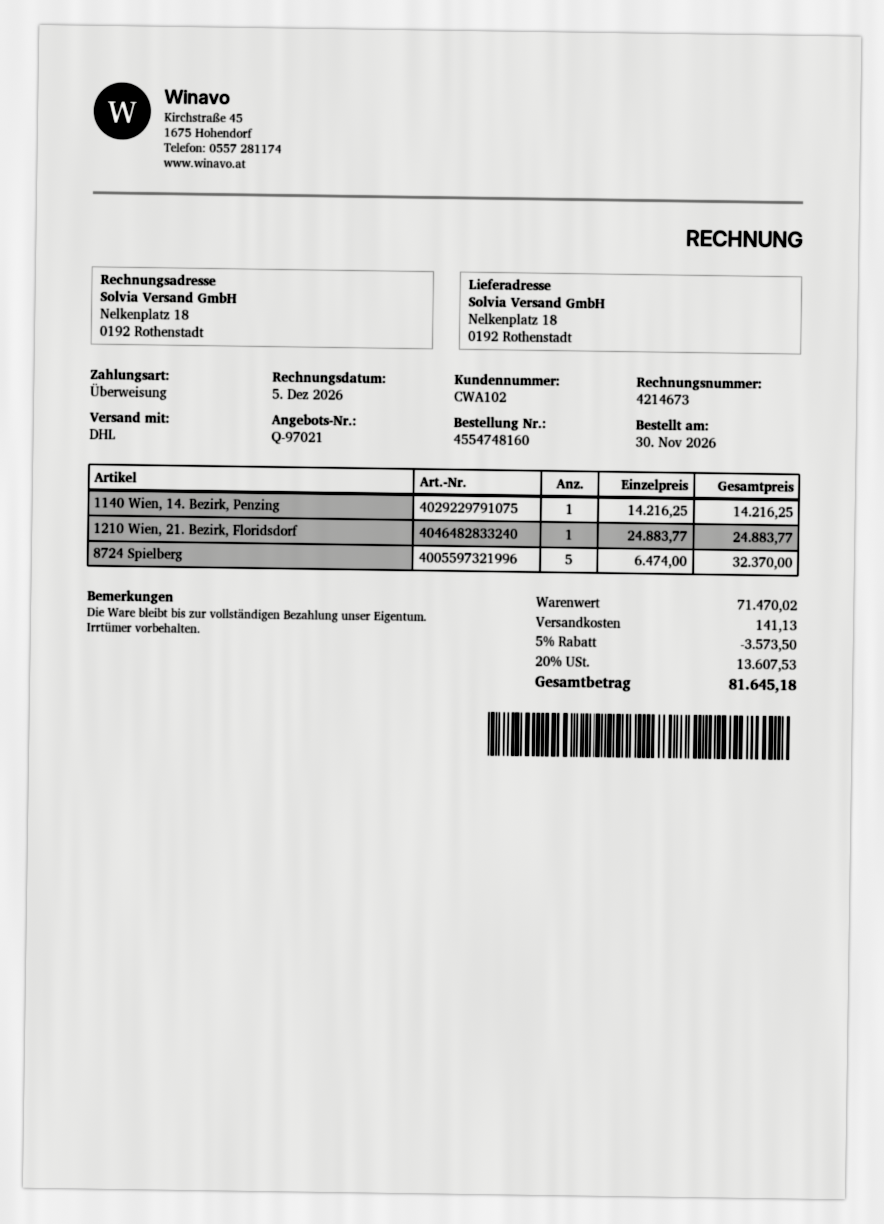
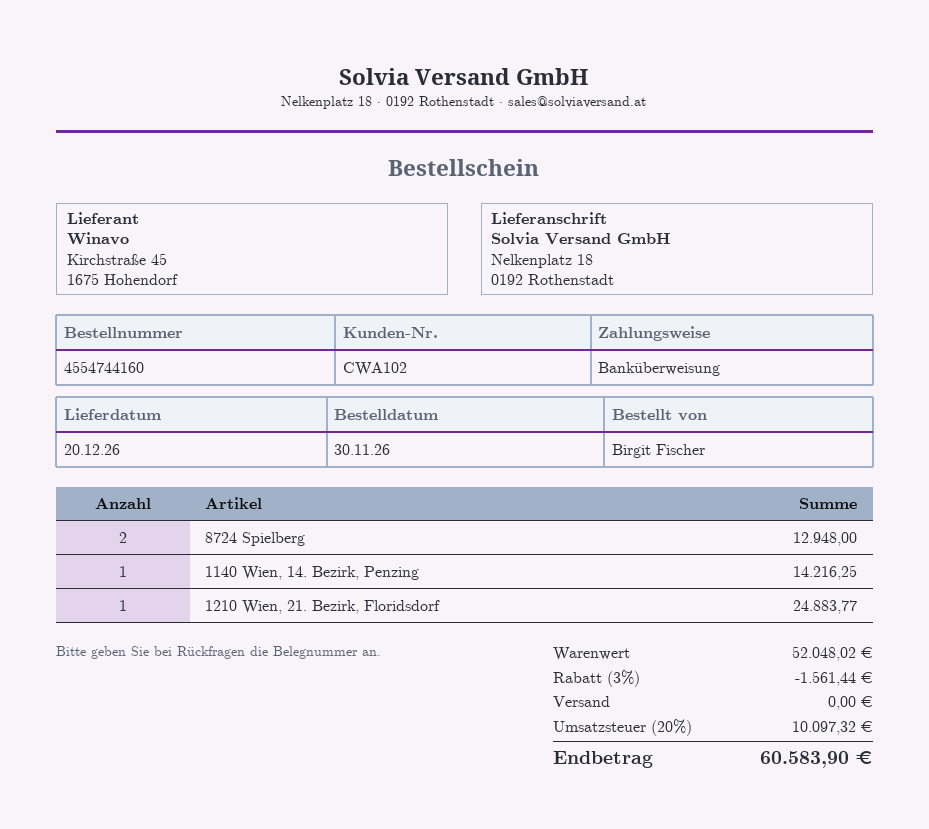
order number: 4554748160 -> 4554744160
8724 Spielberg: 5 for 32370.00 -> 2 for 12948.00
subtotal: 71470.02 -> 52048.02
discount: 5% = 3573.50 -> 3% = 1561.44
shipping: 141.13 -> 0.00
tax: 20% = 13607.53 -> 20% = 10097.32
total: 81645.18 -> 60583.90

